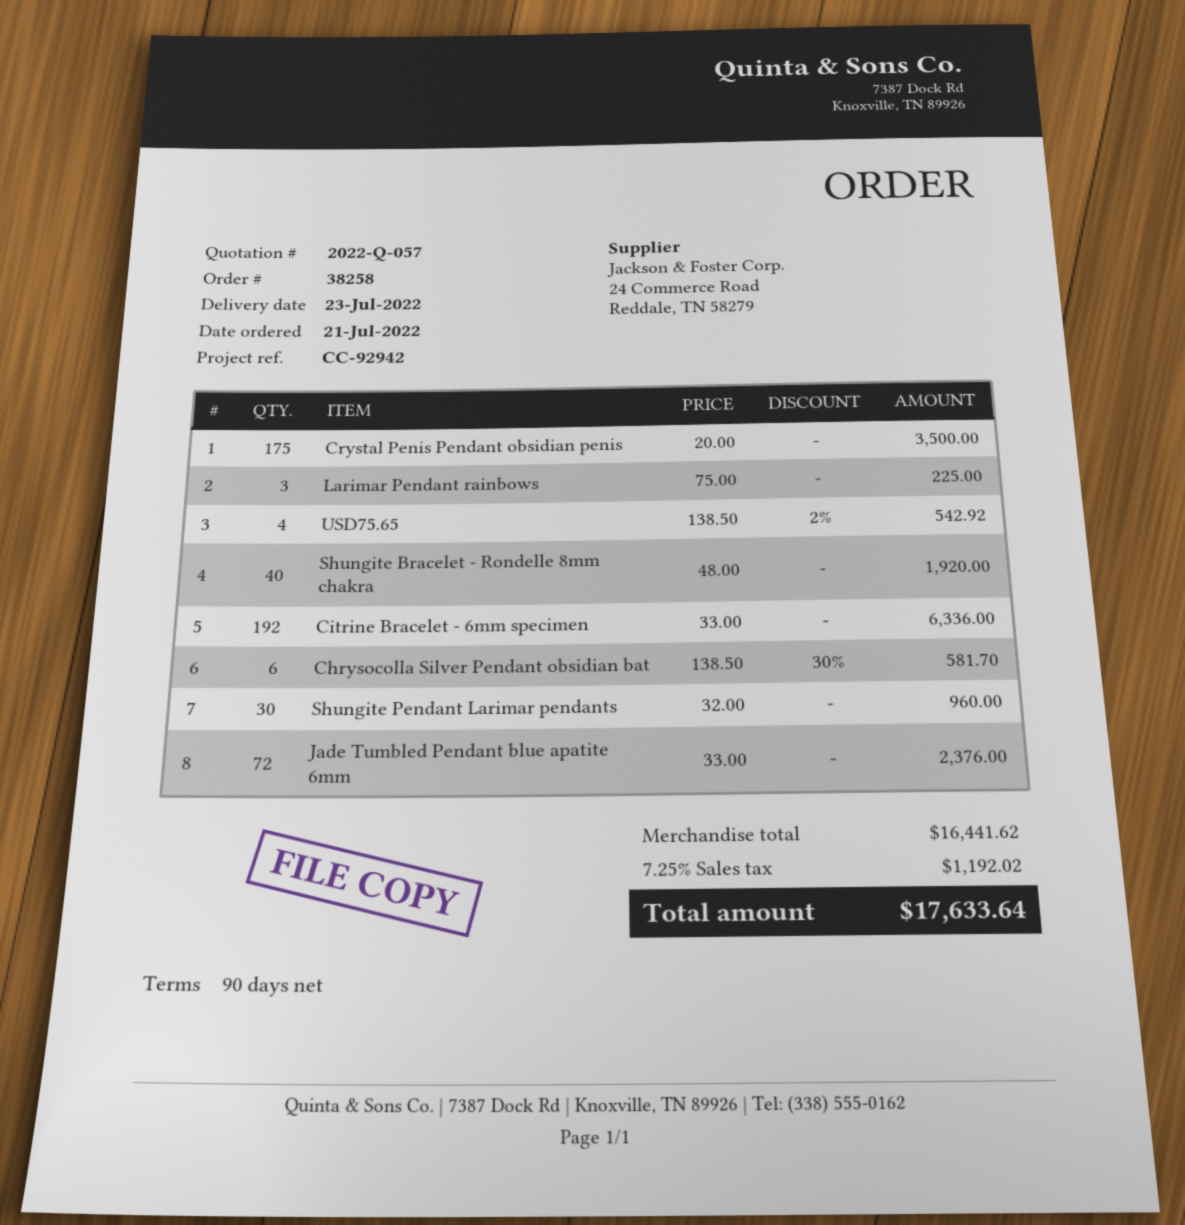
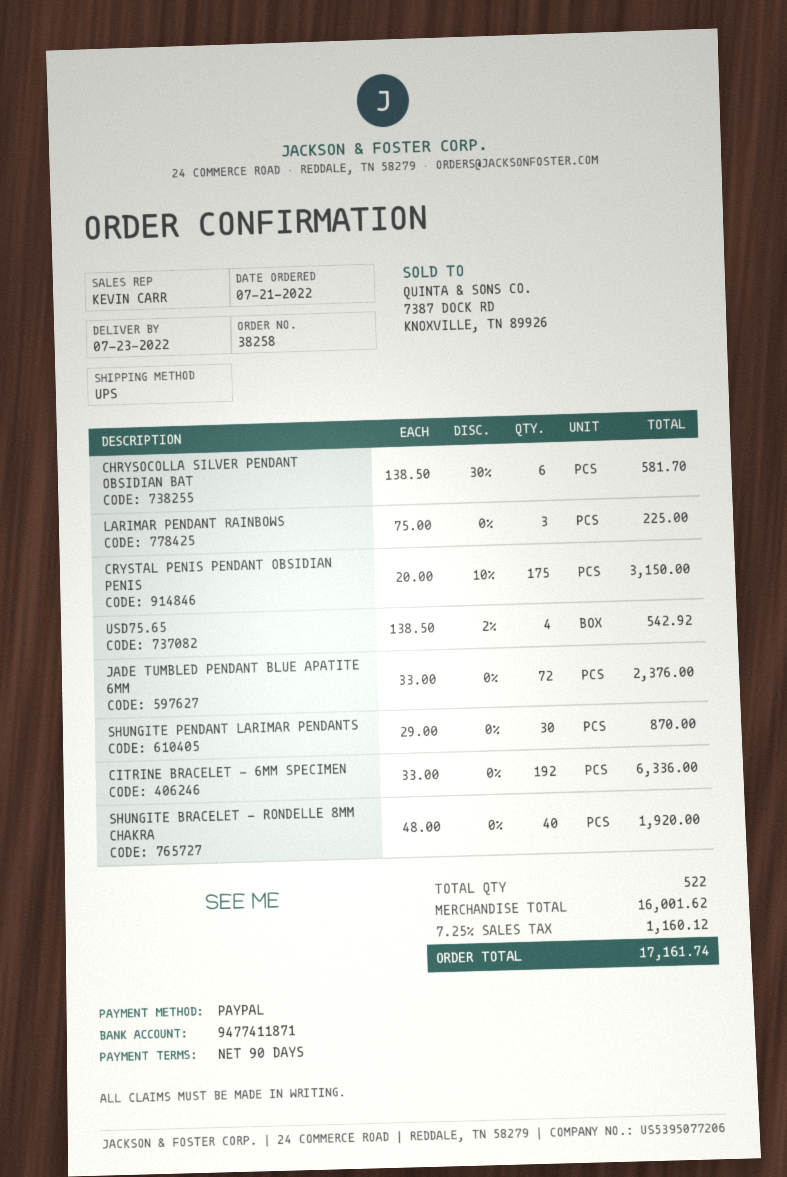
Crystal Penis Pendant obsidian penis: 175 x 20.00 = 3500.00 -> 175 x 20.00 - 10% = 3150.00
Shungite Pendant Larimar pendants: 30 x 32.00 = 960.00 -> 30 x 29.00 = 870.00
subtotal: 16441.62 -> 16001.62
tax: 7.25% = 1192.02 -> 7.25% = 1160.12
total: 17633.64 -> 17161.74

